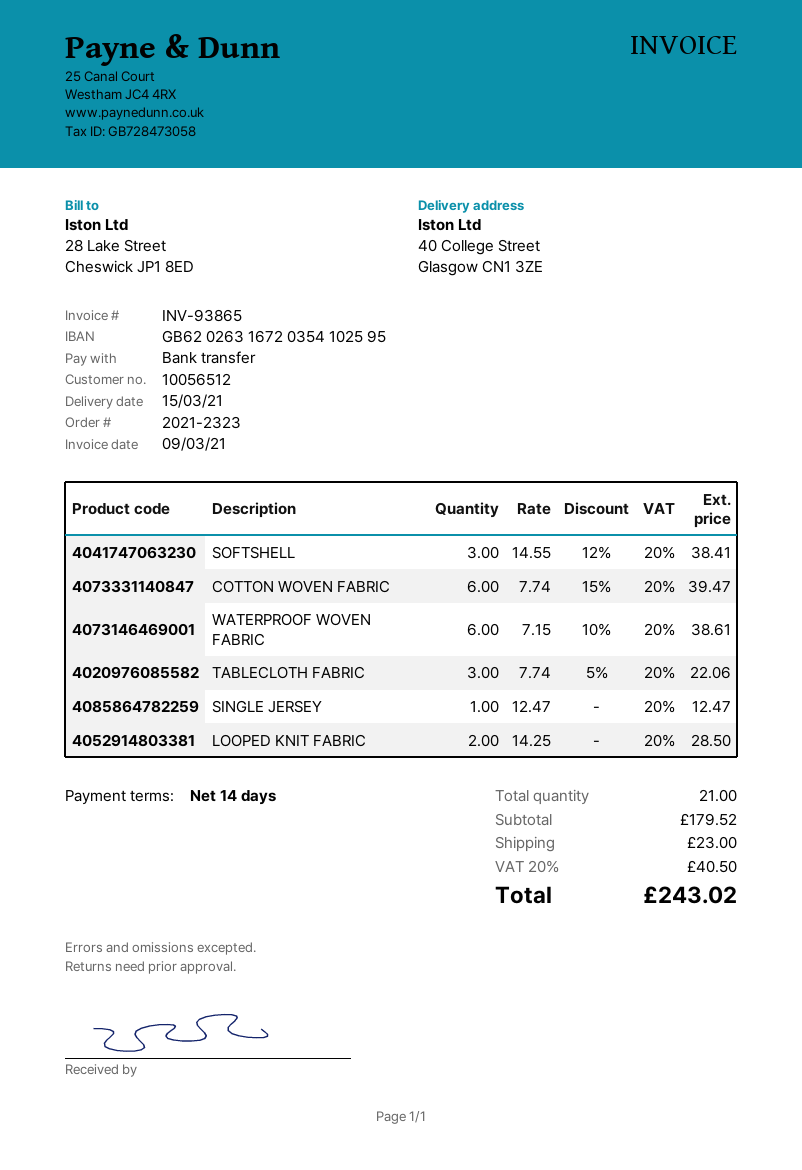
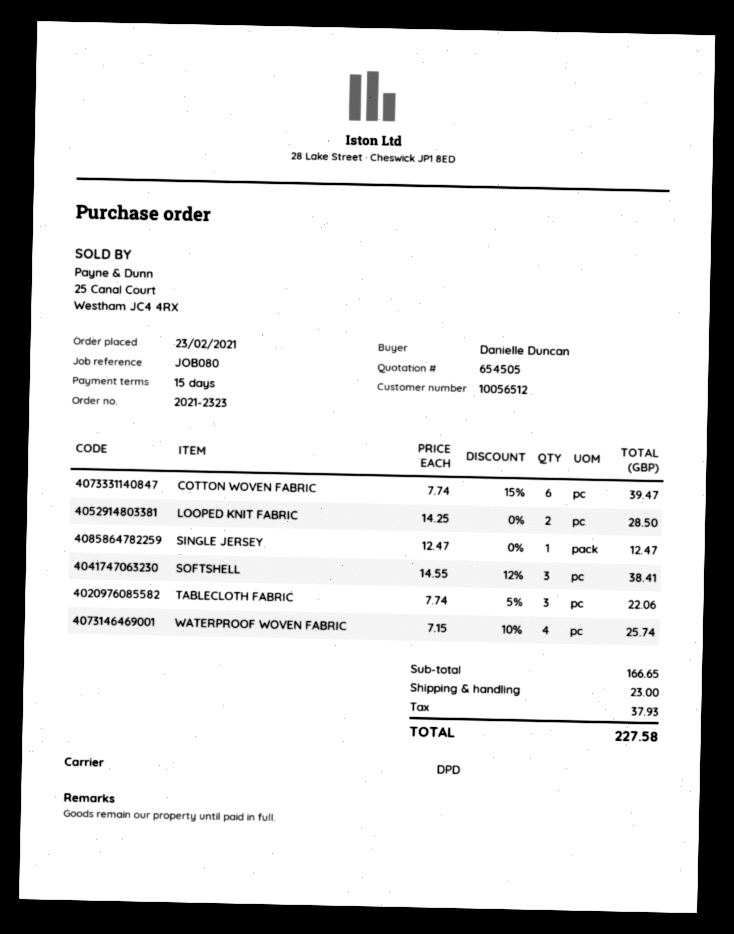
payment terms: 14 days -> 15 days
WATERPROOF WOVEN FABRIC: 6 x 7.15 - 10% = 38.61 -> 4 x 7.15 - 10% = 25.74
subtotal: 179.52 -> 166.65
tax: 40.50 -> 37.93
total: 243.02 -> 227.58

